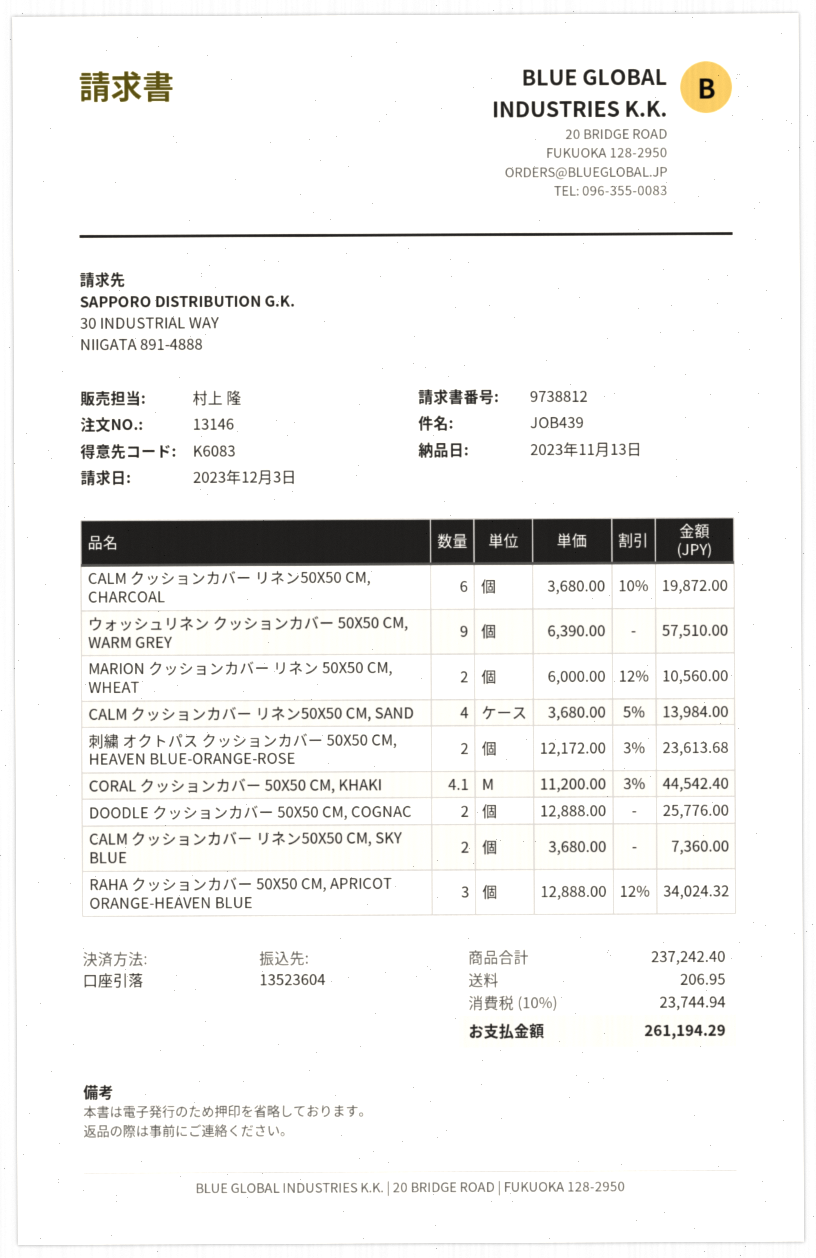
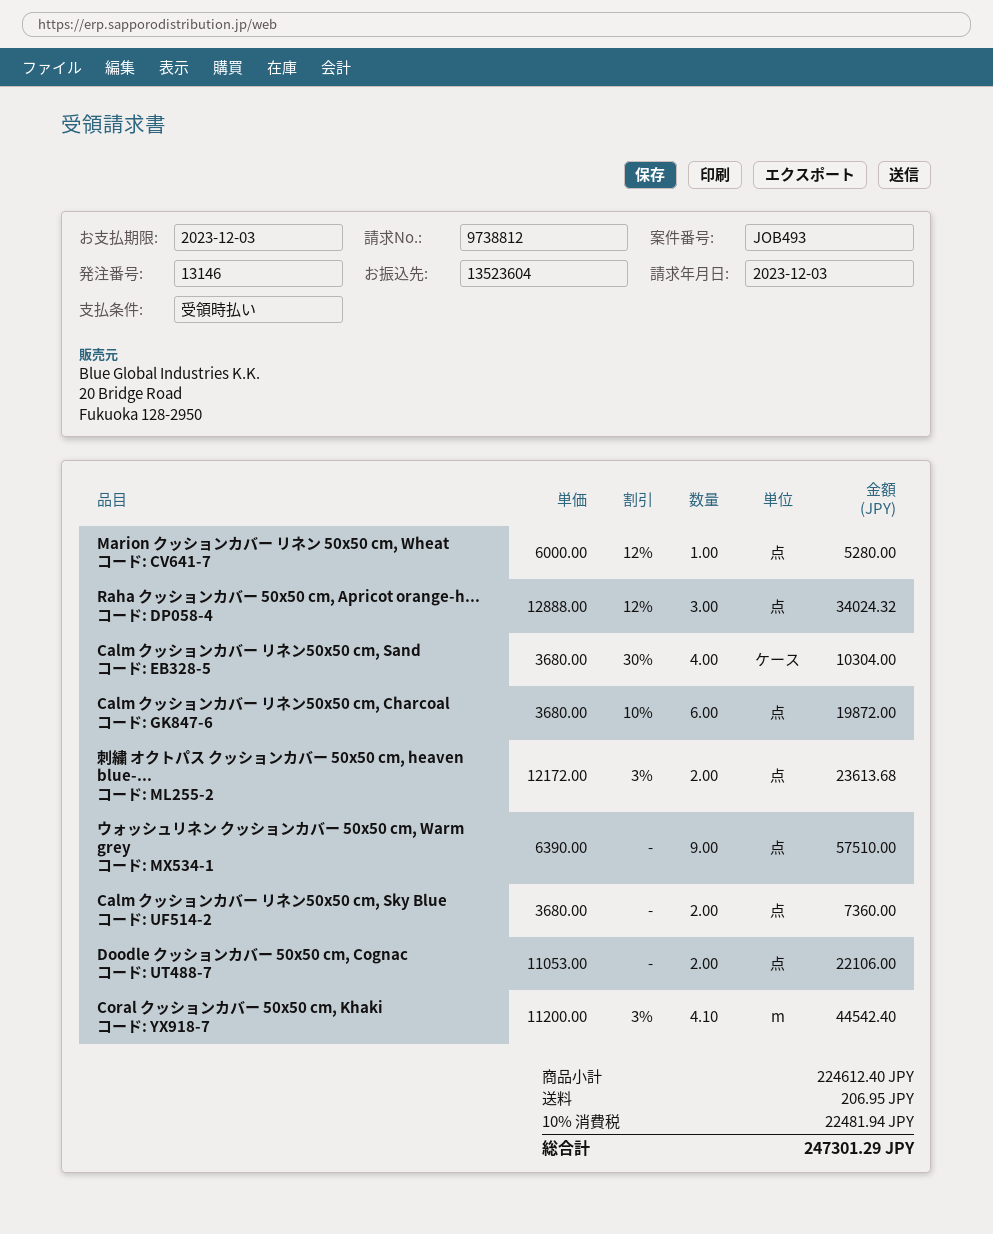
reference: JOB439 -> JOB493
MARION クッションカバー リネン 50X50 CM, WHEAT: 2 x 6000.00 - 12% = 10560.00 -> 1 x 6000.00 - 12% = 5280.00
CALM クッションカバー リネン50X50 CM, SAND: 4 x 3680.00 - 5% = 13984.00 -> 4 x 3680.00 - 30% = 10304.00
DOODLE クッションカバー 50X50 CM, COGNAC: 2 x 12888.00 = 25776.00 -> 2 x 11053.00 = 22106.00
subtotal: 237242.40 -> 224612.40
tax: 10% = 23744.94 -> 10% = 22481.94
total: 261194.29 -> 247301.29

